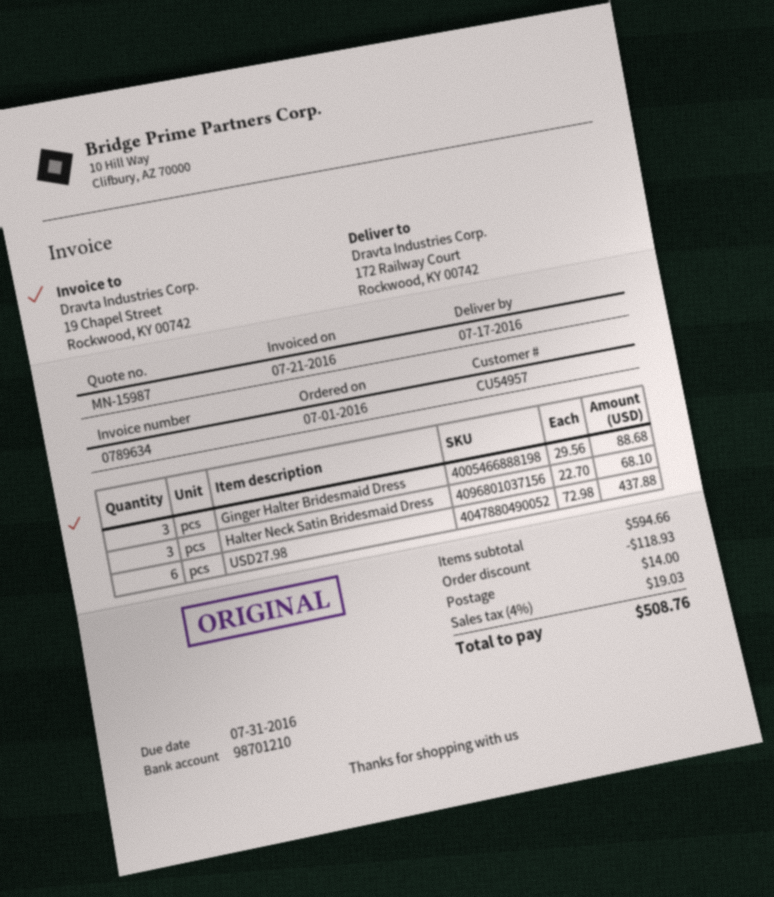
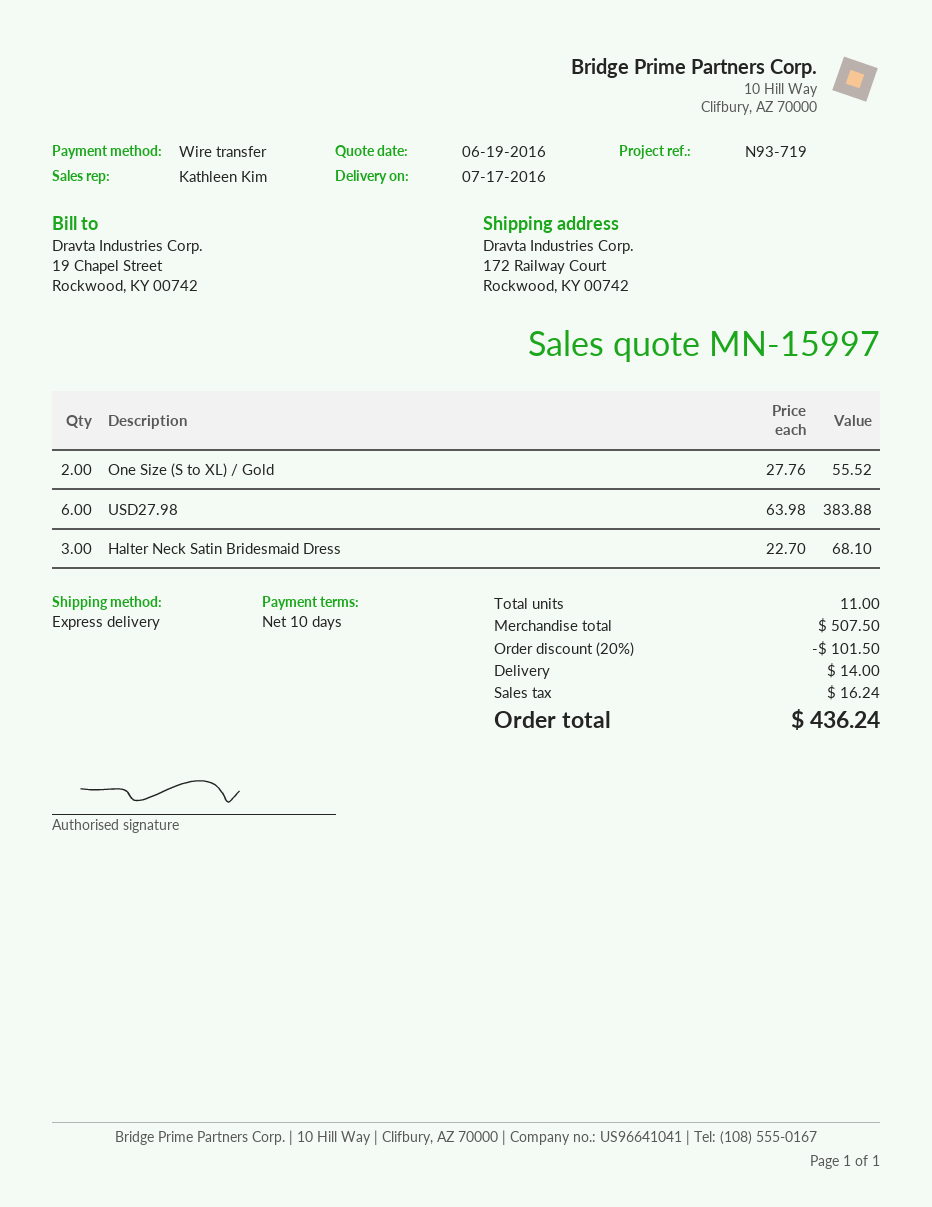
quote number: MN-15987 -> MN-15997
Ginger Halter Bridesmaid Dress: 3 x 29.56 = 88.68 -> none
USD27.98: 6 x 72.98 = 437.88 -> 6 x 63.98 = 383.88
One Size (S to XL) / Gold: none -> 2 x 27.76 = 55.52
subtotal: 594.66 -> 507.50
discount: 118.93 -> 101.50
tax: 19.03 -> 16.24
total: 508.76 -> 436.24

